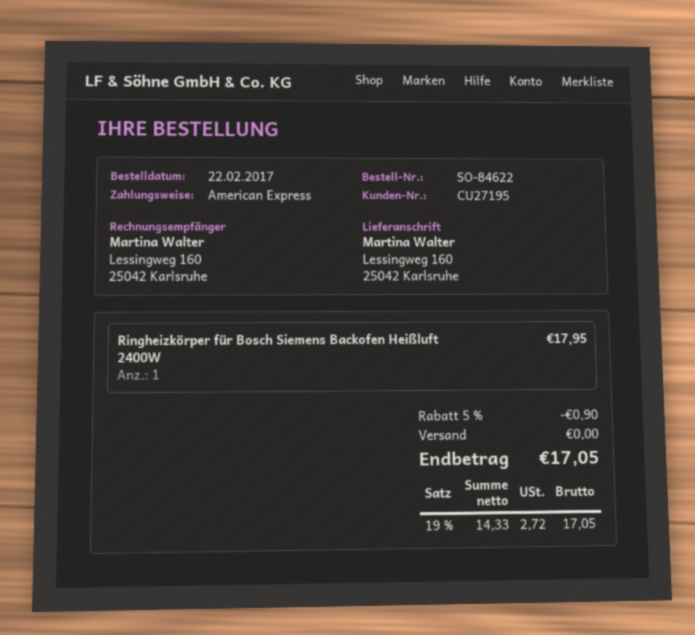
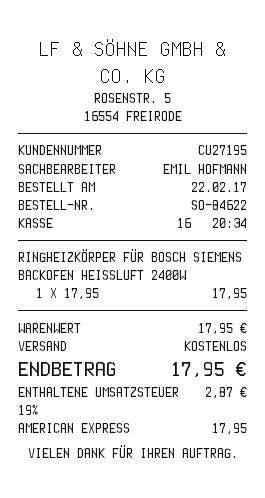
discount: 5% = 0.90 -> none
tax: 19% = 2.72 -> 19% = 2.87
total: 17.05 -> 17.95

